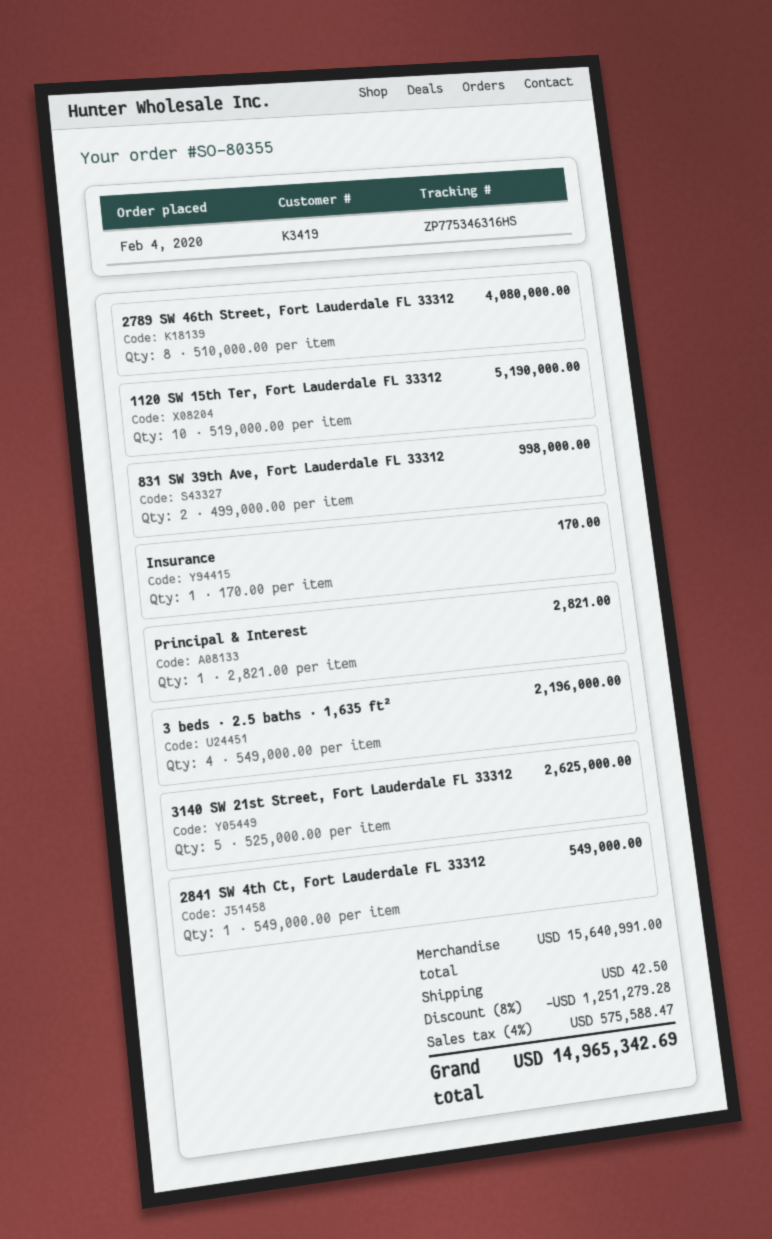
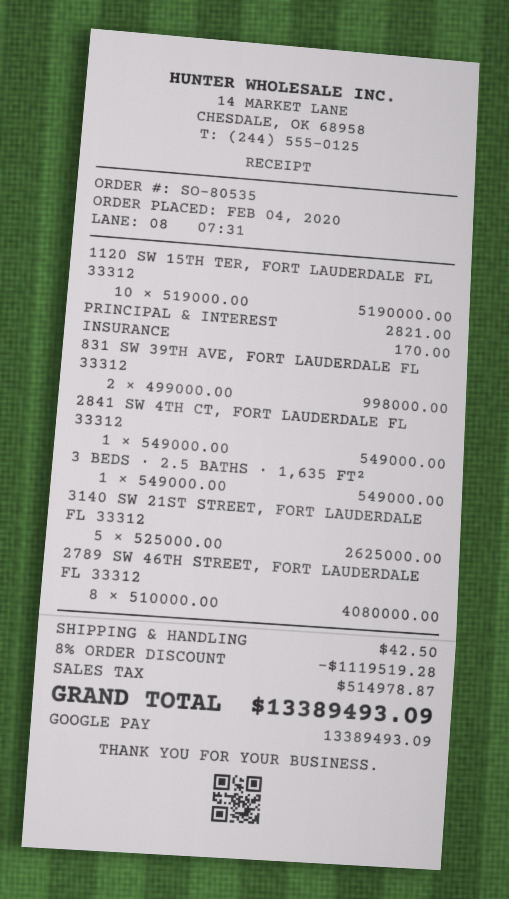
order number: SO-80355 -> SO-80535
3 beds · 2.5 baths · 1,635 ft²: 4 x 549000.00 = 2196000.00 -> 1 x 549000.00 = 549000.00
discount: 8% = 1251279.28 -> 8% = 1119519.28
tax: 575588.47 -> 514978.87
total: 14965342.69 -> 13389493.09

